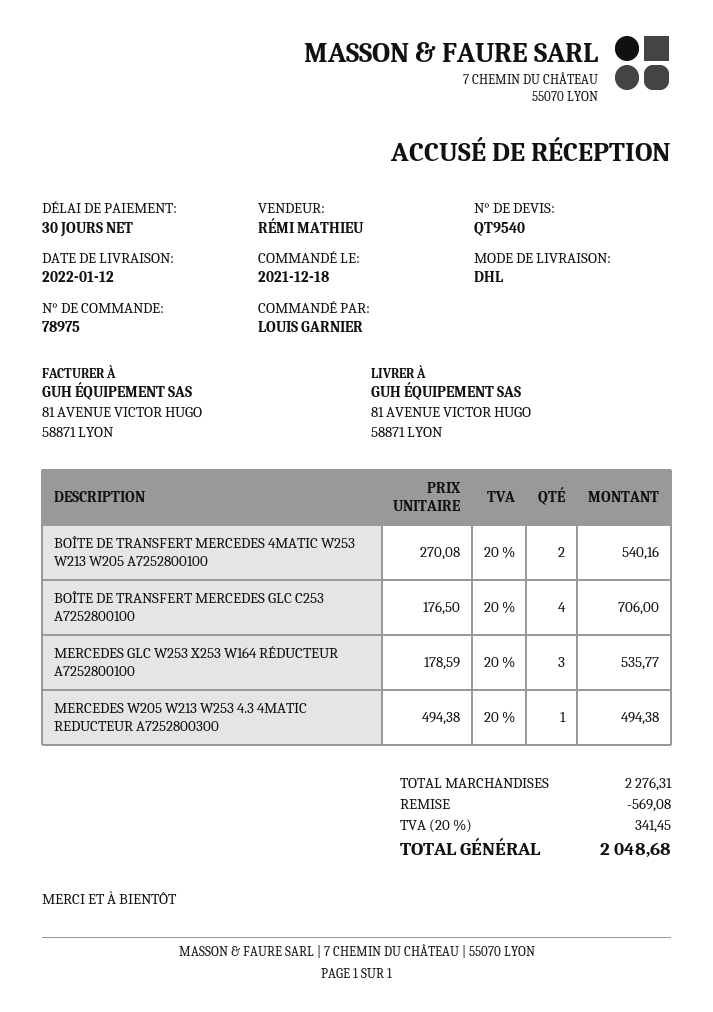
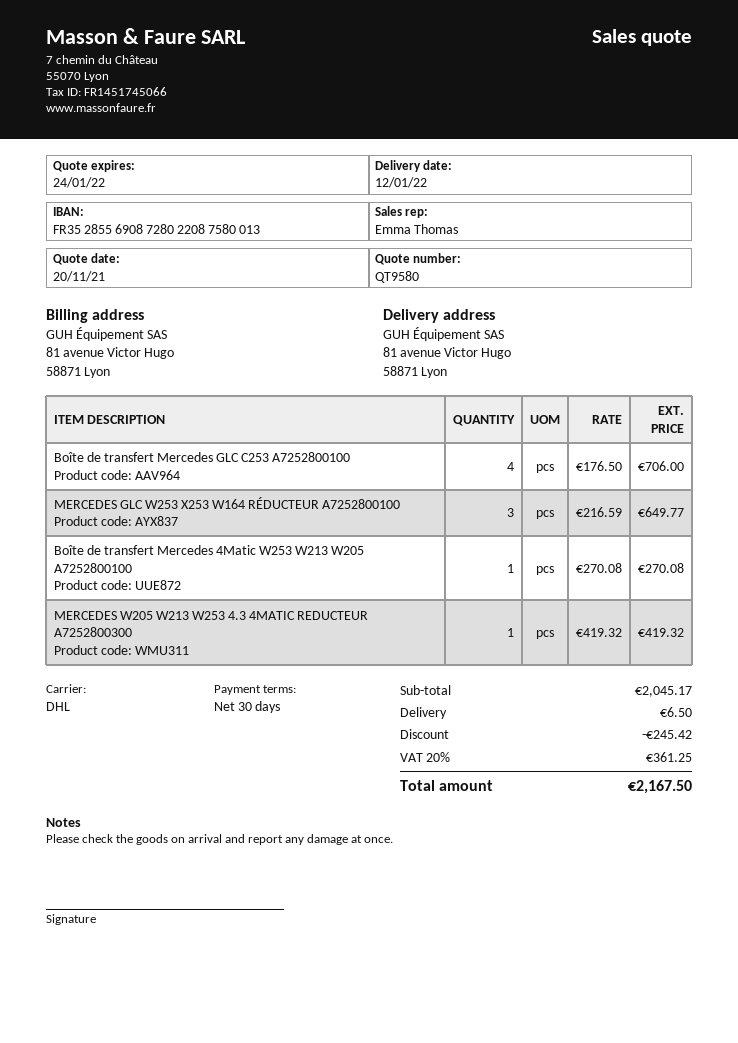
quote number: QT9540 -> QT9580
sales rep: RÉMI MATHIEU -> Emma Thomas
BOÎTE DE TRANSFERT MERCEDES 4MATIC W253 W213 W205 A7252800100: 2 x 270.08 = 540.16 -> 1 x 270.08 = 270.08
MERCEDES GLC W253 X253 W164 RÉDUCTEUR A7252800100: 3 x 178.59 = 535.77 -> 3 x 216.59 = 649.77
MERCEDES W205 W213 W253 4.3 4MATIC REDUCTEUR A7252800300: 1 x 494.38 = 494.38 -> 1 x 419.32 = 419.32
subtotal: 2276.31 -> 2045.17
discount: 569.08 -> 245.42
shipping: none -> 6.50
tax: 20% = 341.45 -> 20% = 361.25
total: 2048.68 -> 2167.50

